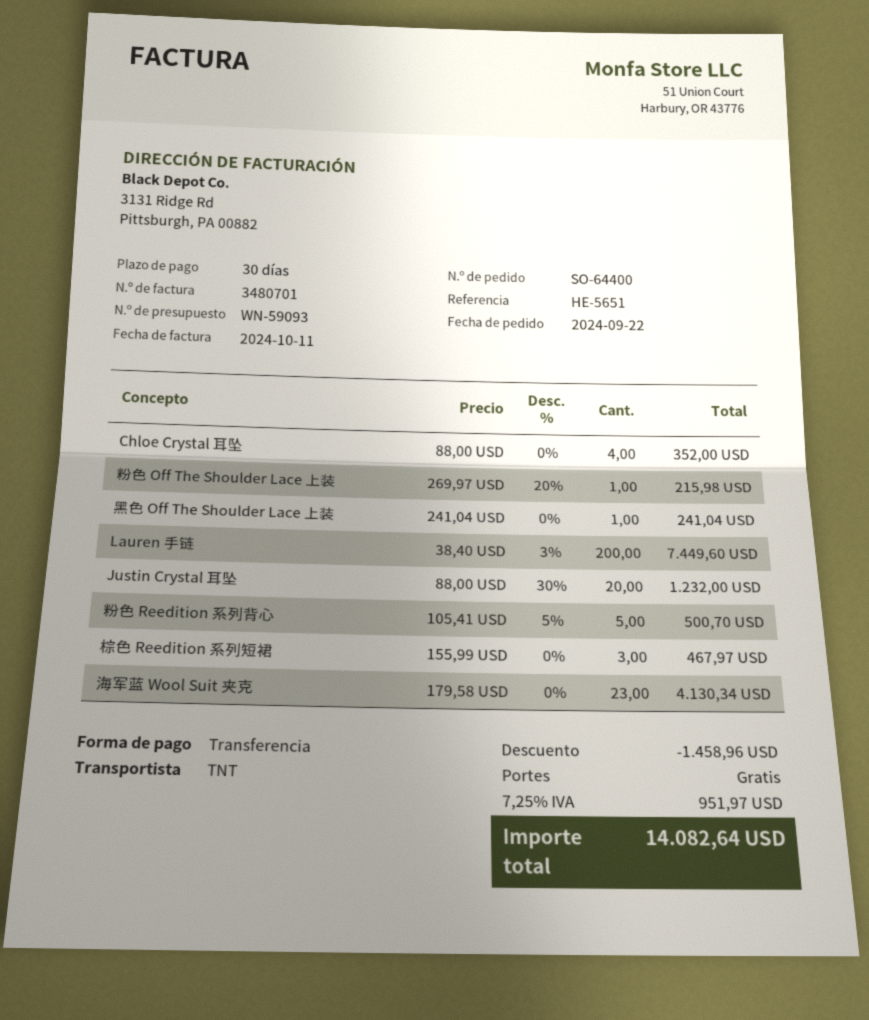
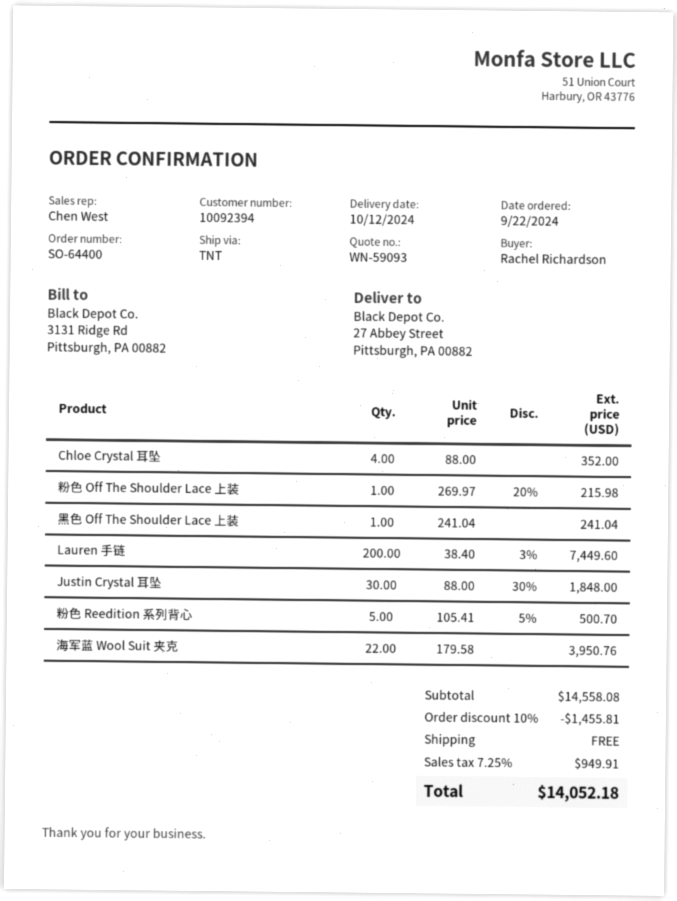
Justin Crystal 耳坠: 20 x 88.00 - 30% = 1232.00 -> 30 x 88.00 - 30% = 1848.00
棕色 Reedition 系列短裙: 3 x 155.99 = 467.97 -> none
海军蓝 Wool Suit 夹克: 23 x 179.58 = 4130.34 -> 22 x 179.58 = 3950.76
discount: 1458.96 -> 1455.81
tax: 7.25% = 951.97 -> 7.25% = 949.91
total: 14082.64 -> 14052.18

